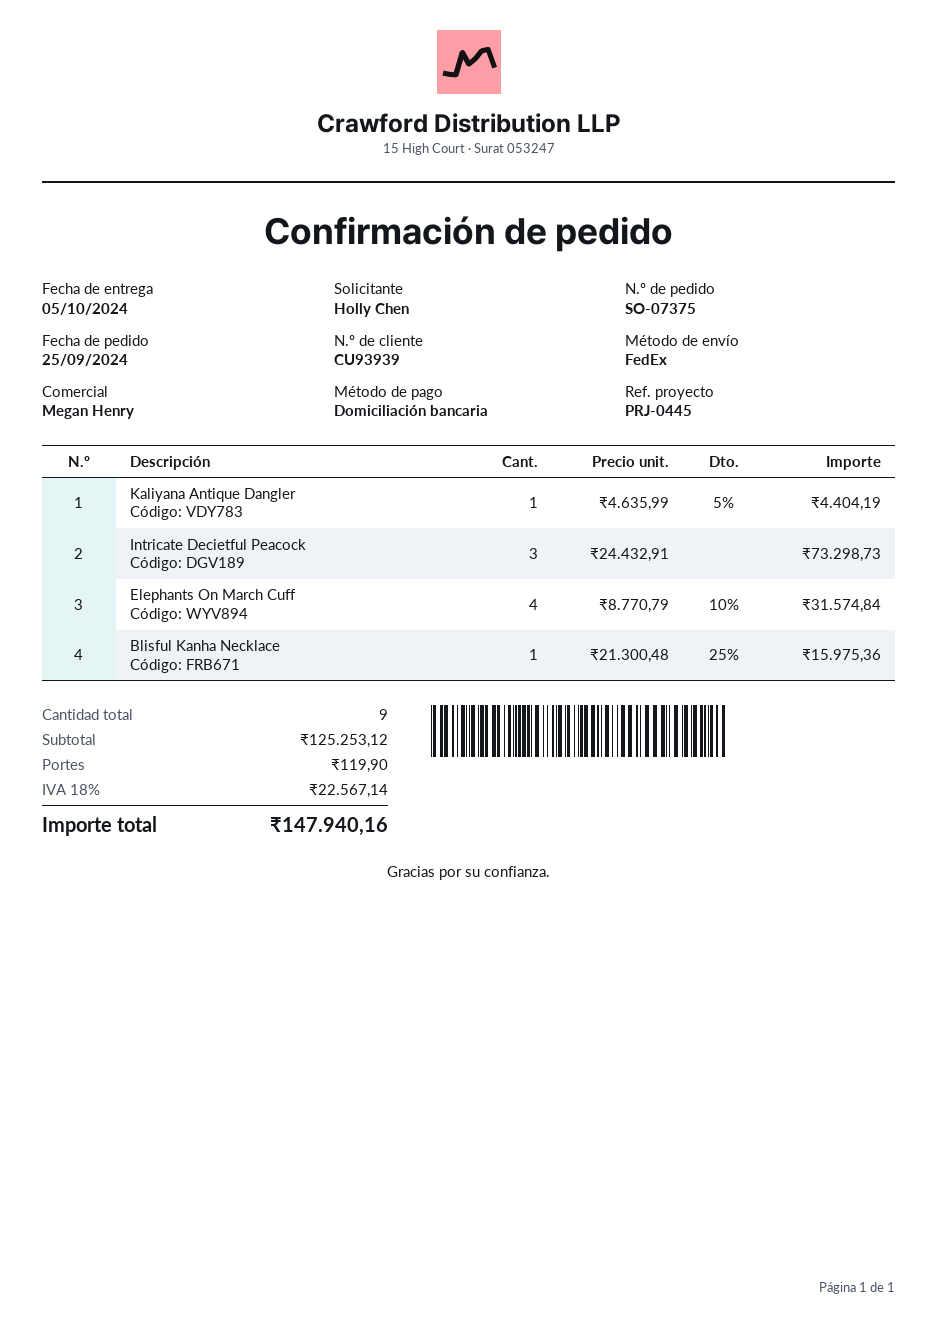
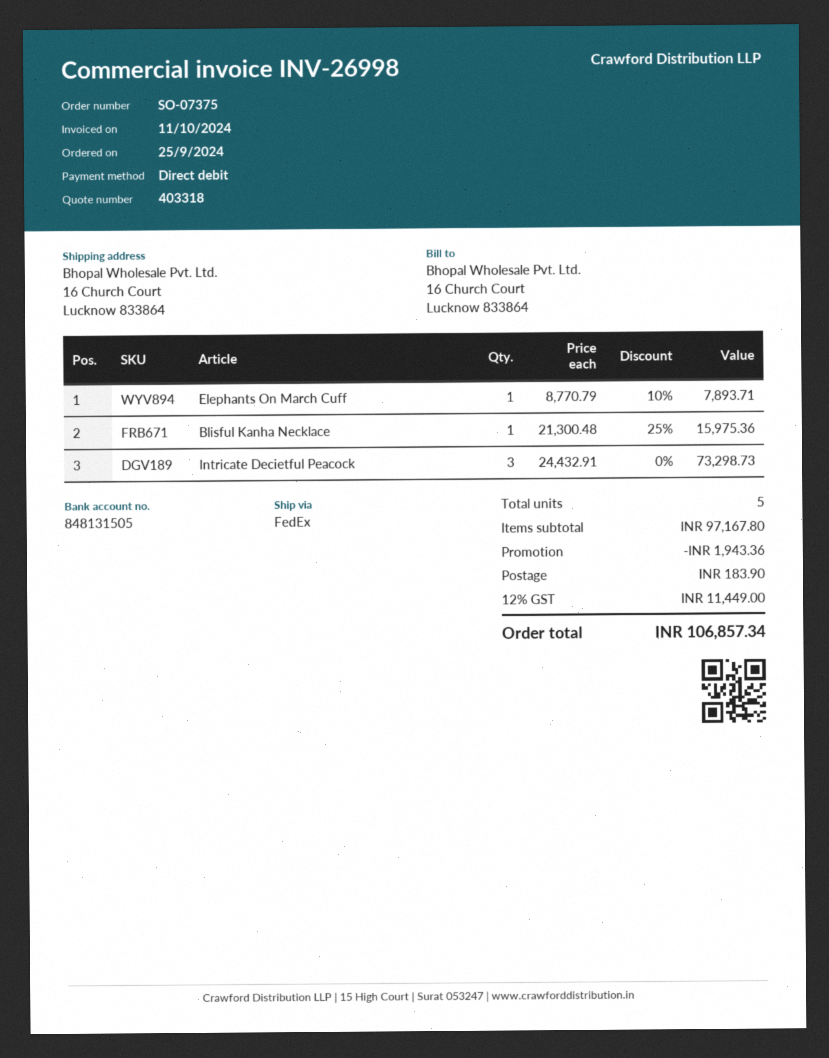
Kaliyana Antique Dangler: 1 x 4635.99 - 5% = 4404.19 -> none
Elephants On March Cuff: 4 x 8770.79 - 10% = 31574.84 -> 1 x 8770.79 - 10% = 7893.71
total quantity: 9 -> 5
subtotal: 125253.12 -> 97167.80
discount: none -> 1943.36
shipping: 119.90 -> 183.90
tax: 18% = 22567.14 -> 12% = 11449.00
total: 147940.16 -> 106857.34

